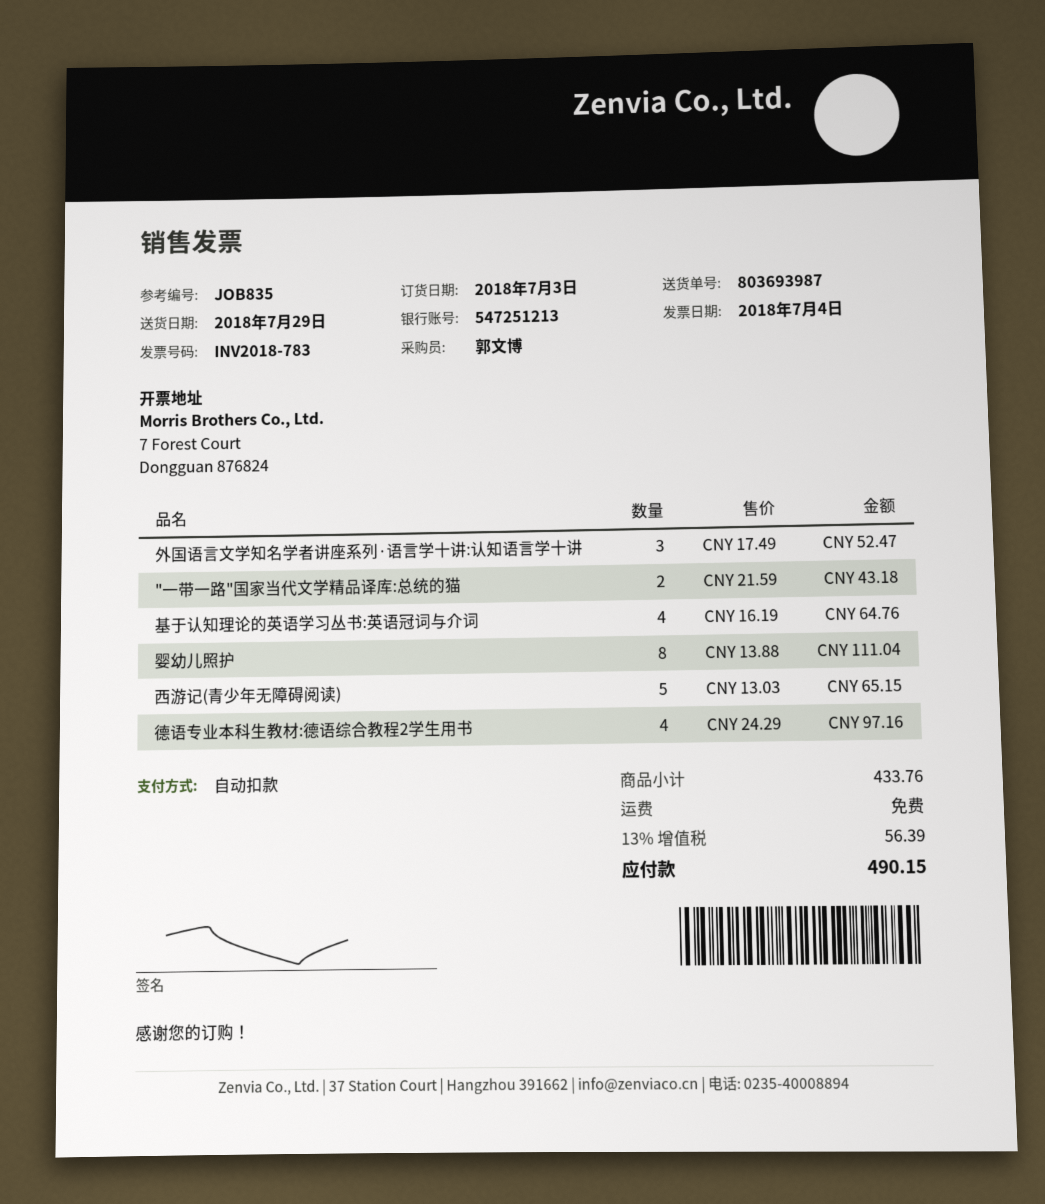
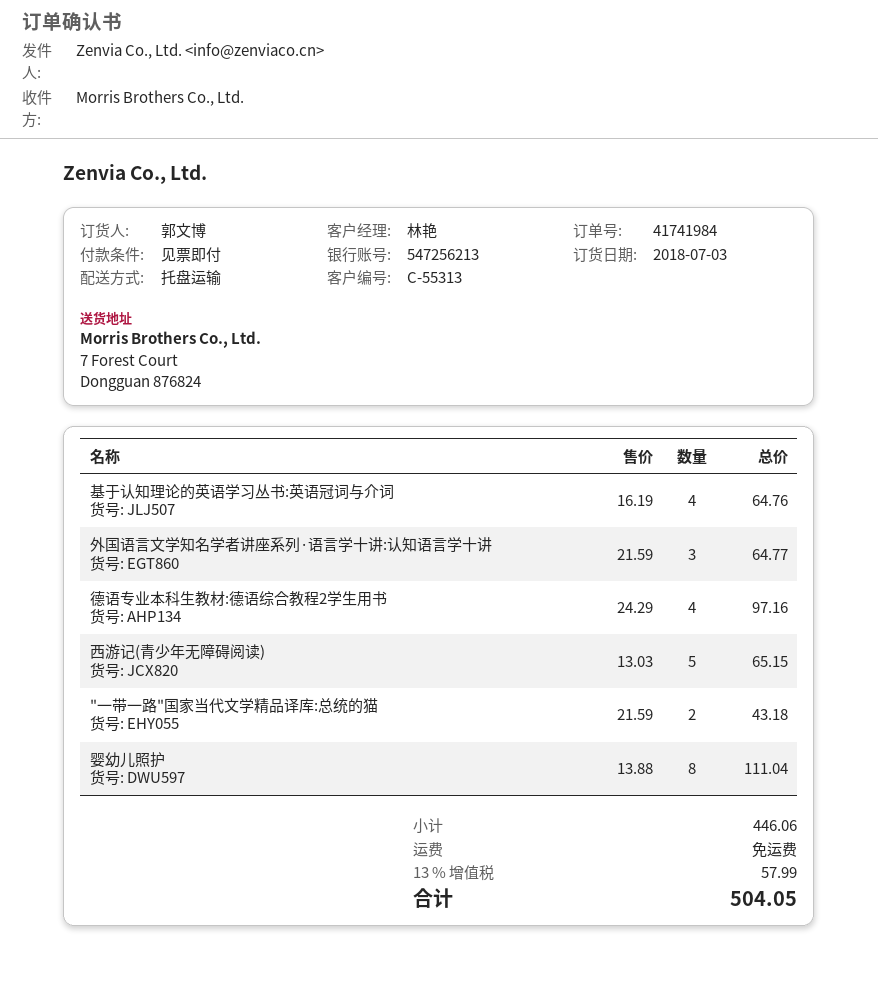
bank account: 547251213 -> 547256213
外国语言文学知名学者讲座系列·语言学十讲:认知语言学十讲: 3 x 17.49 = 52.47 -> 3 x 21.59 = 64.77
subtotal: 433.76 -> 446.06
tax: 13% = 56.39 -> 13% = 57.99
total: 490.15 -> 504.05

